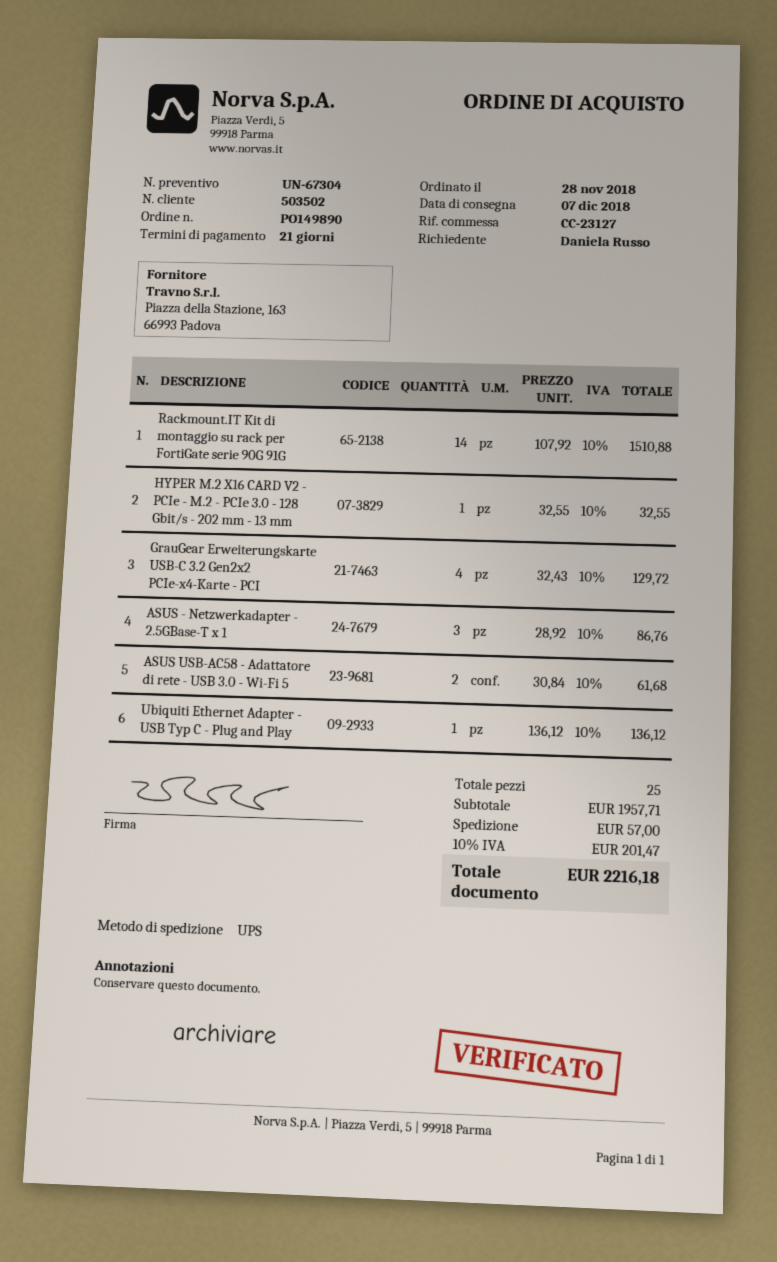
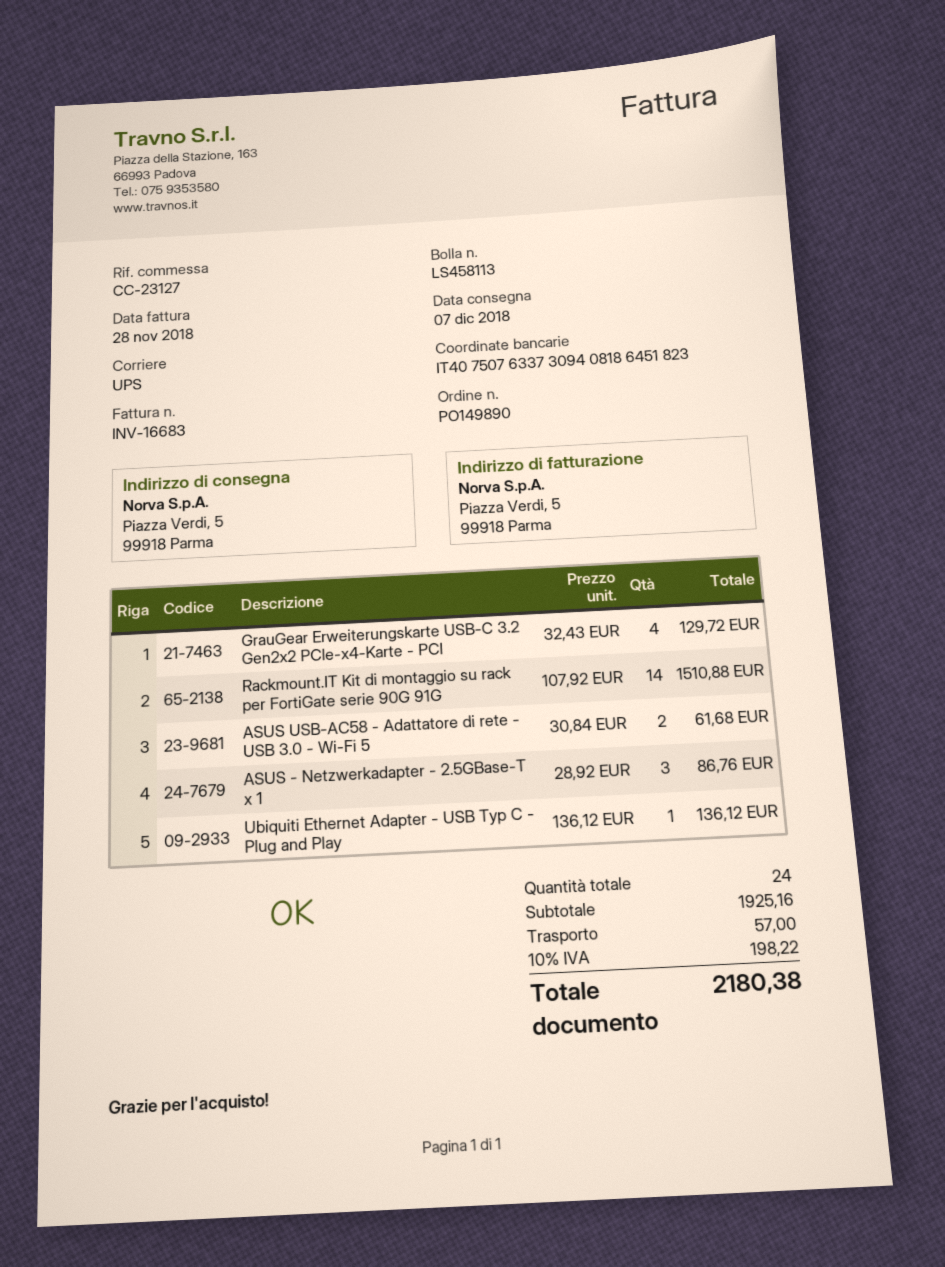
HYPER M.2 X16 CARD V2 - PCIe - M.2 - PCIe 3.0 - 128 Gbit/s - 202 mm - 13 mm: 1 x 32.55 = 32.55 -> none
total quantity: 25 -> 24
subtotal: 1957.71 -> 1925.16
tax: 10% = 201.47 -> 10% = 198.22
total: 2216.18 -> 2180.38

